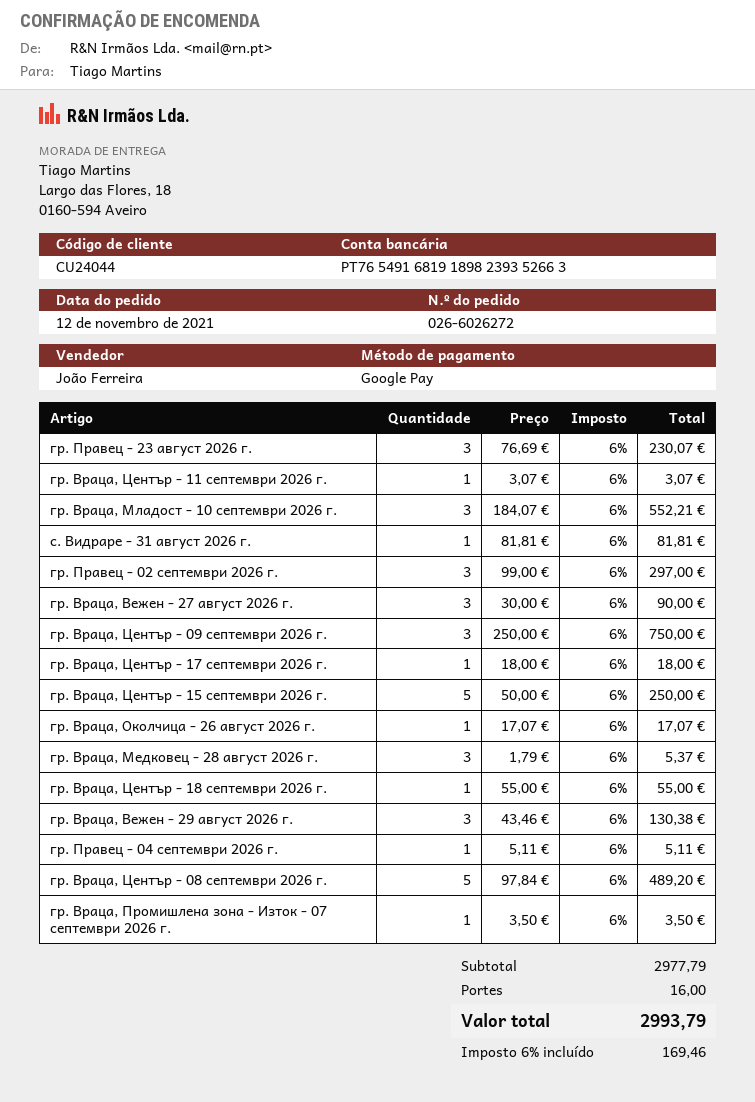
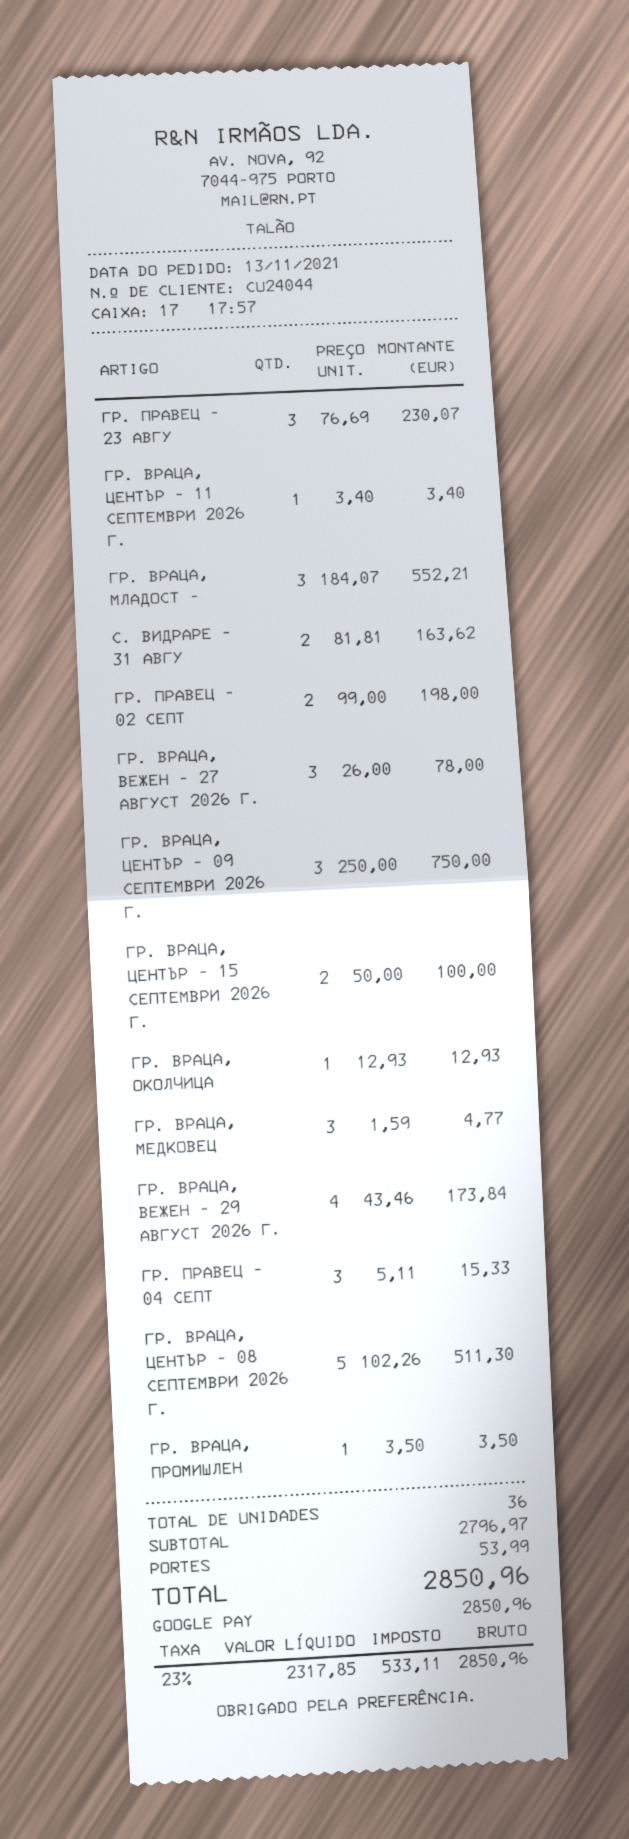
order date: 2021-11-12 -> 2021-11-13
гр. Враца, Център - 11 септември 2026 г.: 1 x 3.07 = 3.07 -> 1 x 3.40 = 3.40
с. Видраре - 31 август 2026 г.: 1 x 81.81 = 81.81 -> 2 x 81.81 = 163.62
гр. Правец - 02 септември 2026 г.: 3 x 99.00 = 297.00 -> 2 x 99.00 = 198.00
гр. Враца, Вежен - 27 август 2026 г.: 3 x 30.00 = 90.00 -> 3 x 26.00 = 78.00
гр. Враца, Център - 17 септември 2026 г.: 1 x 18.00 = 18.00 -> none
гр. Враца, Център - 15 септември 2026 г.: 5 x 50.00 = 250.00 -> 2 x 50.00 = 100.00
гр. Враца, Околчица - 26 август 2026 г.: 1 x 17.07 = 17.07 -> 1 x 12.93 = 12.93
гр. Враца, Медковец - 28 август 2026 г.: 3 x 1.79 = 5.37 -> 3 x 1.59 = 4.77
гр. Враца, Център - 18 септември 2026 г.: 1 x 55.00 = 55.00 -> none
гр. Враца, Вежен - 29 август 2026 г.: 3 x 43.46 = 130.38 -> 4 x 43.46 = 173.84
гр. Правец - 04 септември 2026 г.: 1 x 5.11 = 5.11 -> 3 x 5.11 = 15.33
гр. Враца, Център - 08 септември 2026 г.: 5 x 97.84 = 489.20 -> 5 x 102.26 = 511.30
subtotal: 2977.79 -> 2796.97
shipping: 16.00 -> 53.99
tax: 6% = 169.46 -> 23% = 533.11
total: 2993.79 -> 2850.96

